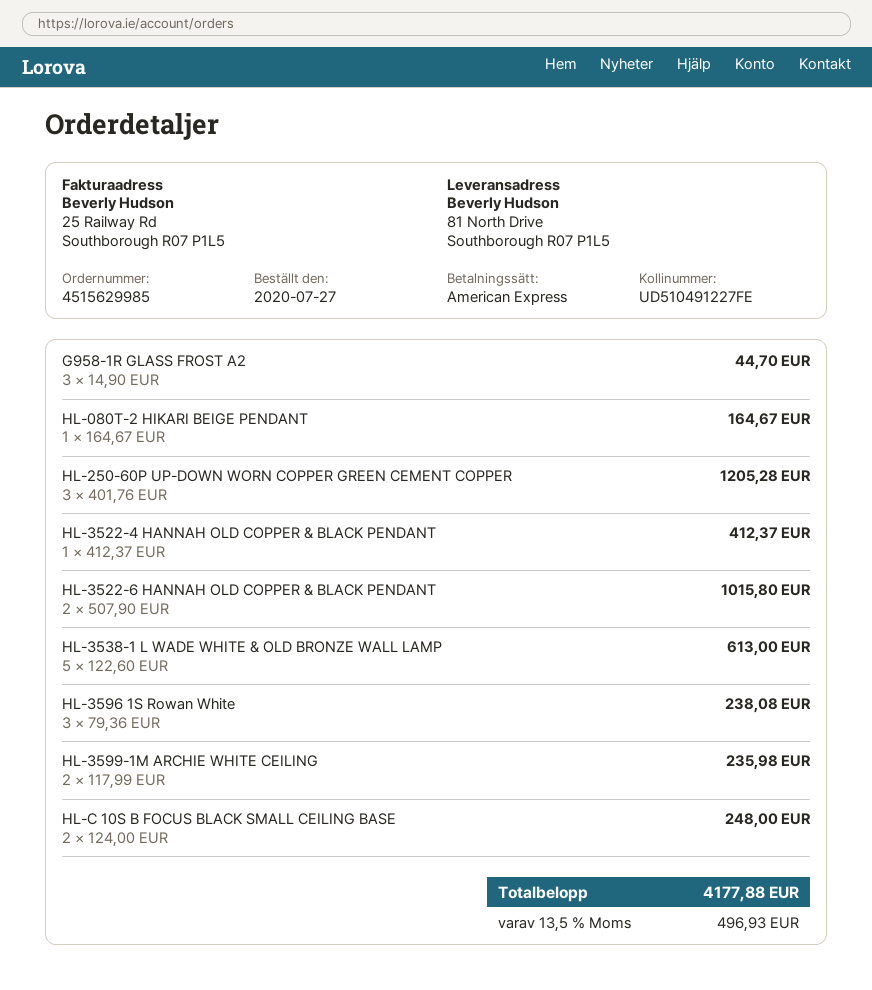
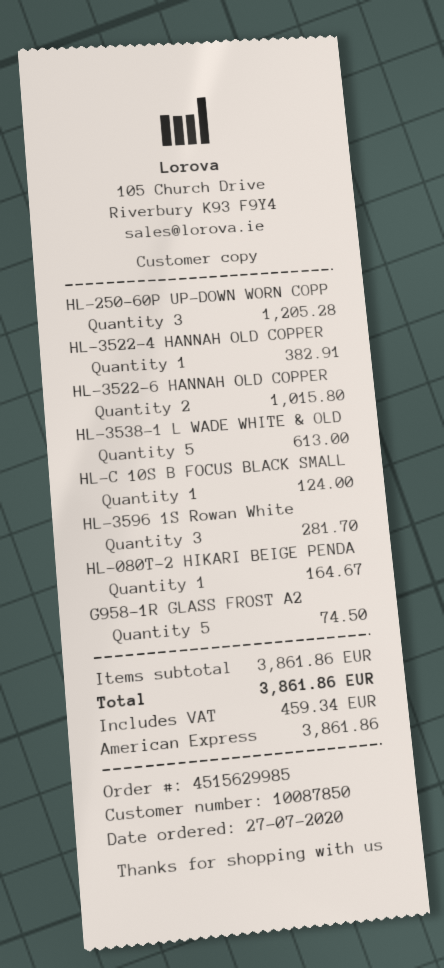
G958-1R GLASS FROST A2: 3 for 44.70 -> 5 for 74.50
HL-3522-4 HANNAH OLD COPPER & BLACK PENDANT: 1 for 412.37 -> 1 for 382.91
HL-3596 1S Rowan White: 3 for 238.08 -> 3 for 281.70
HL-3599-1M ARCHIE WHITE CEILING: 2 for 235.98 -> none
HL-C 10S B FOCUS BLACK SMALL CEILING BASE: 2 for 248.00 -> 1 for 124.00
tax: 496.93 -> 459.34
total: 4177.88 -> 3861.86

